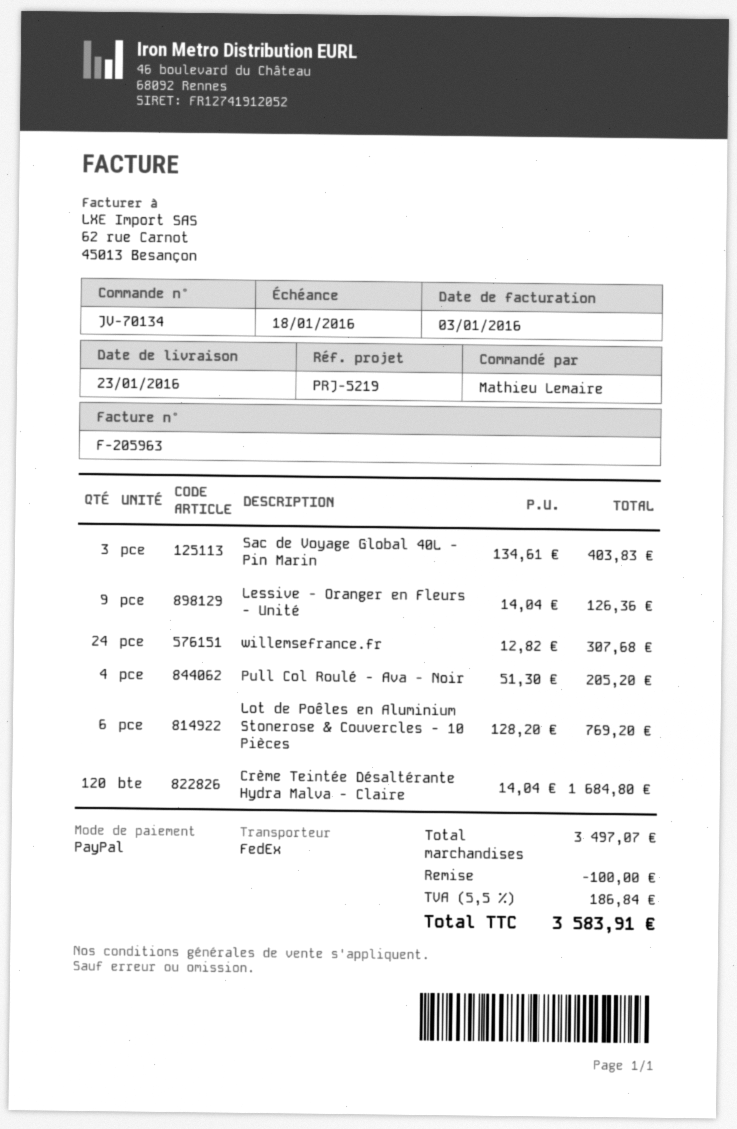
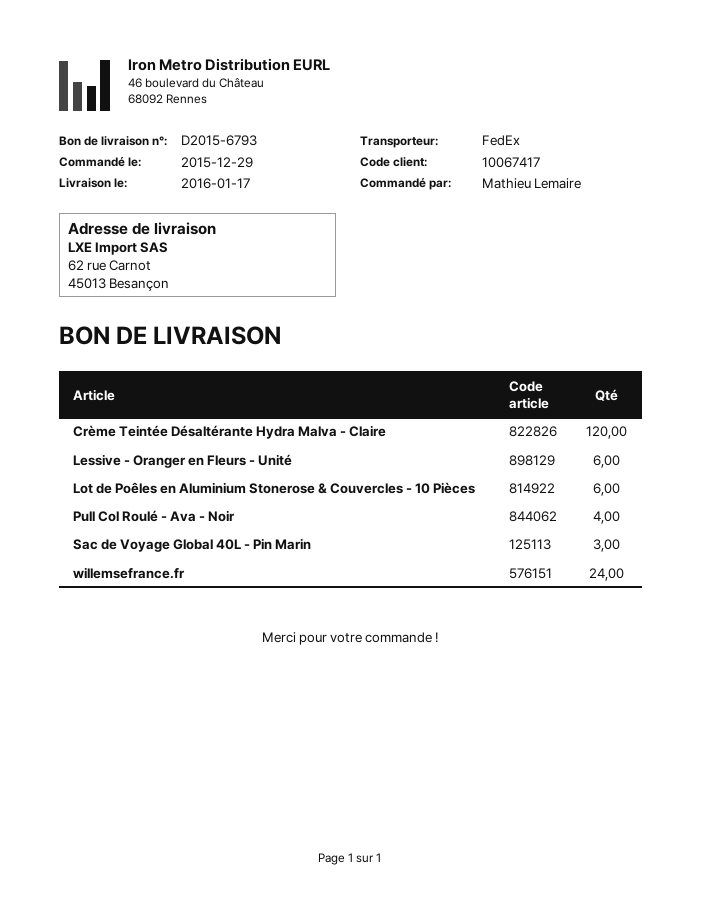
delivery date: 2016-01-23 -> 2016-01-17
Lessive - Oranger en Fleurs - Unité: 9 -> 6

